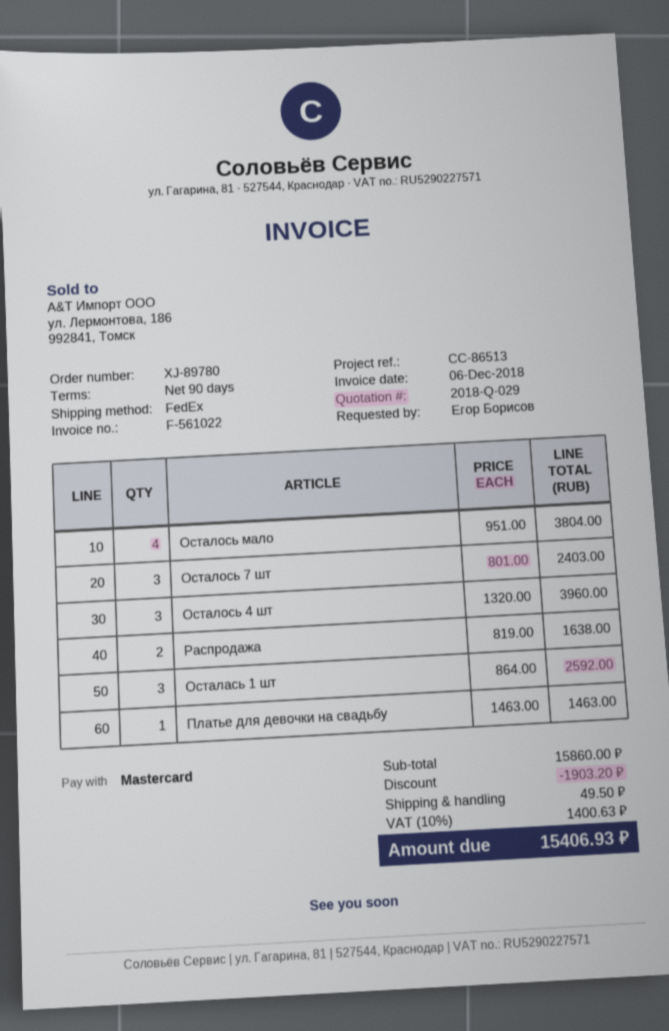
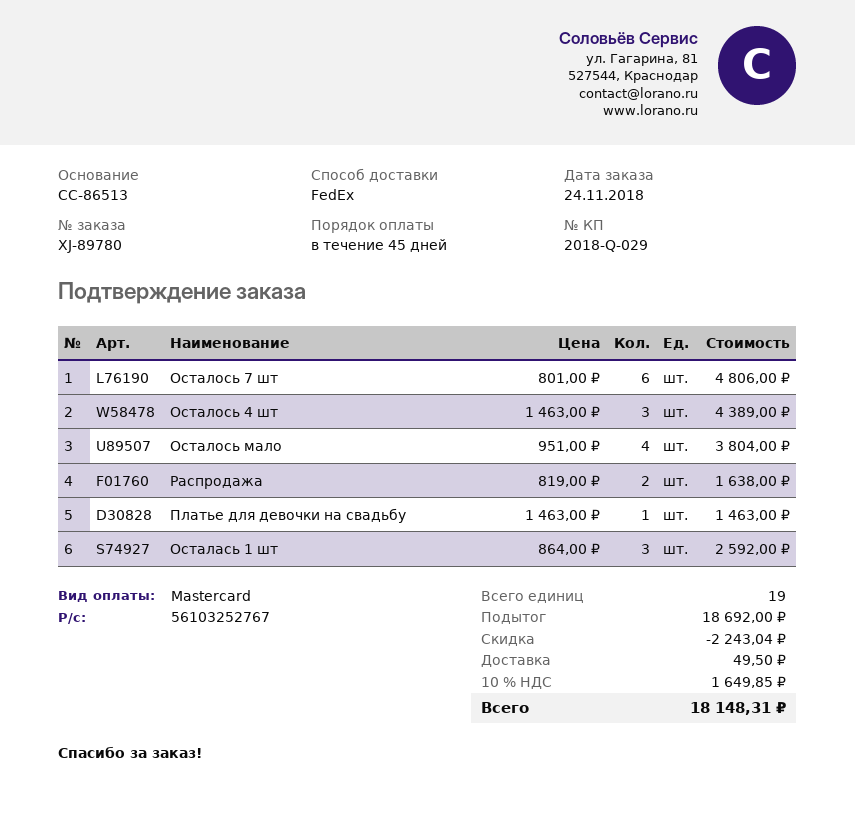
payment terms: 90 days -> 45 days
Осталось 7 шт: 3 x 801.00 = 2403.00 -> 6 x 801.00 = 4806.00
Осталось 4 шт: 3 x 1320.00 = 3960.00 -> 3 x 1463.00 = 4389.00
subtotal: 15860.00 -> 18692.00
discount: 1903.20 -> 2243.04
tax: 10% = 1400.63 -> 10% = 1649.85
total: 15406.93 -> 18148.31

